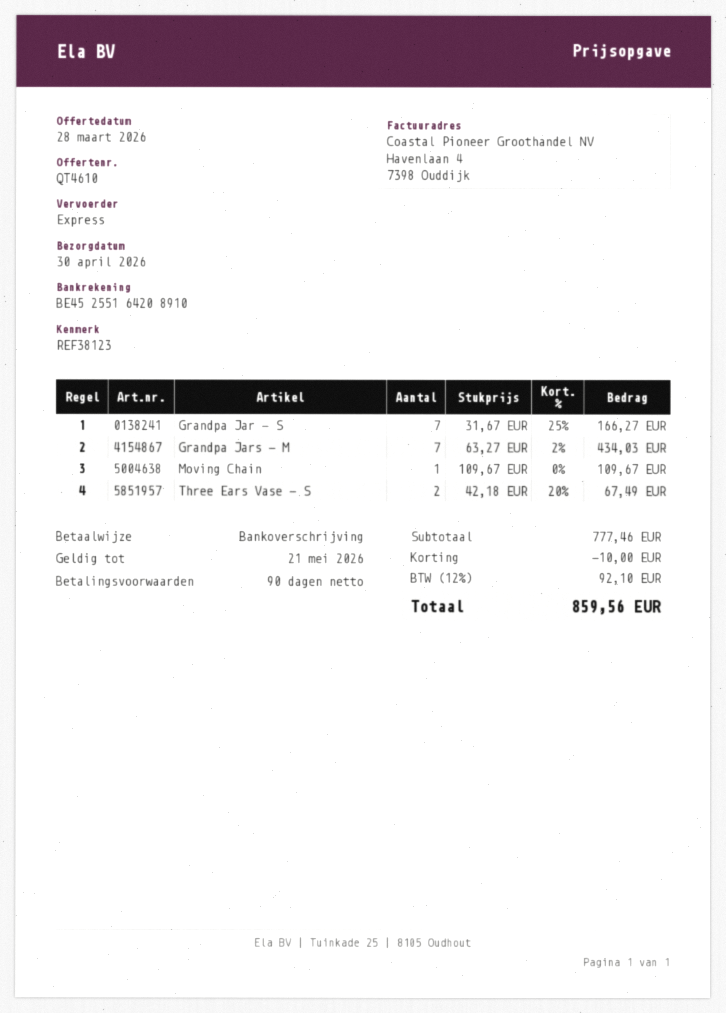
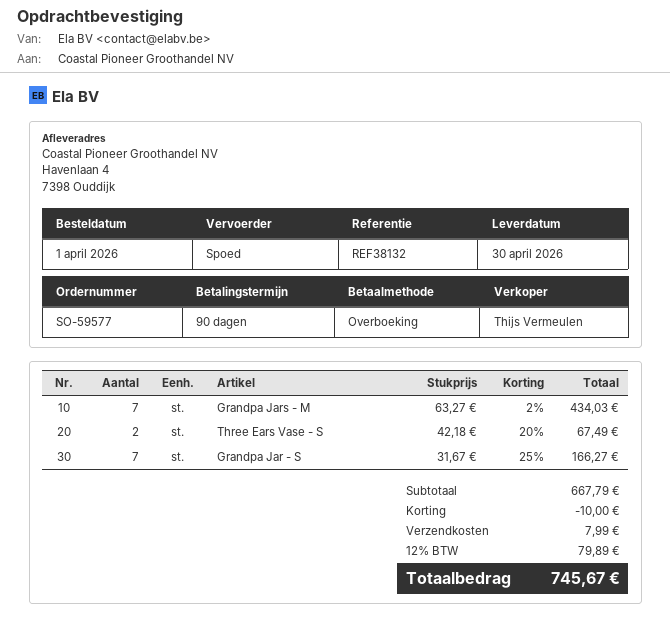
reference: REF38123 -> REF38132
Moving Chain: 1 x 109.67 = 109.67 -> none
subtotal: 777.46 -> 667.79
shipping: none -> 7.99
tax: 12% = 92.10 -> 12% = 79.89
total: 859.56 -> 745.67

